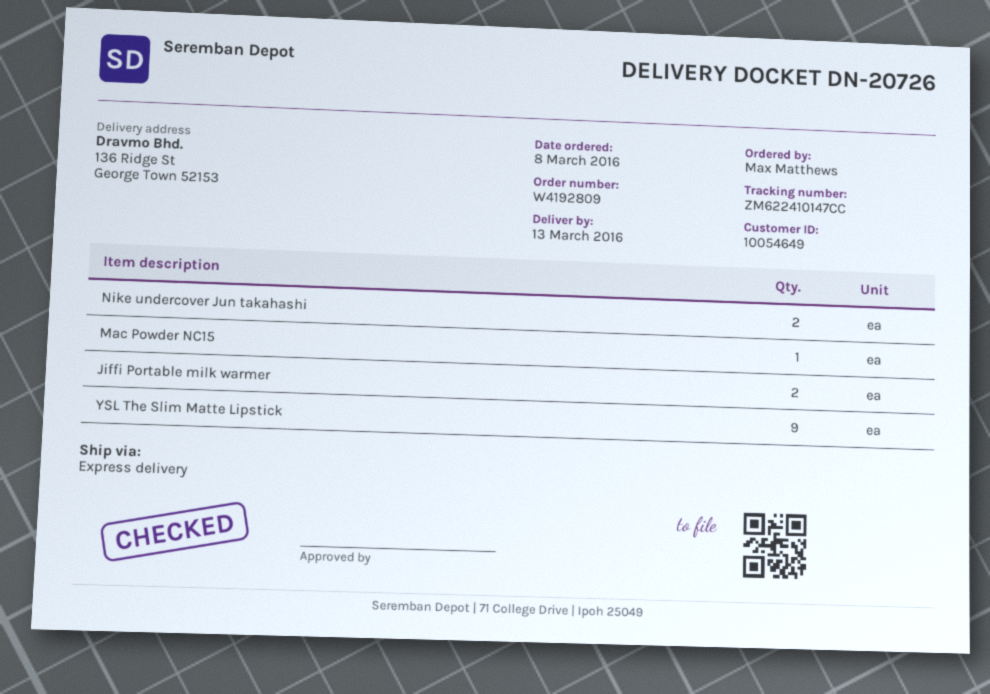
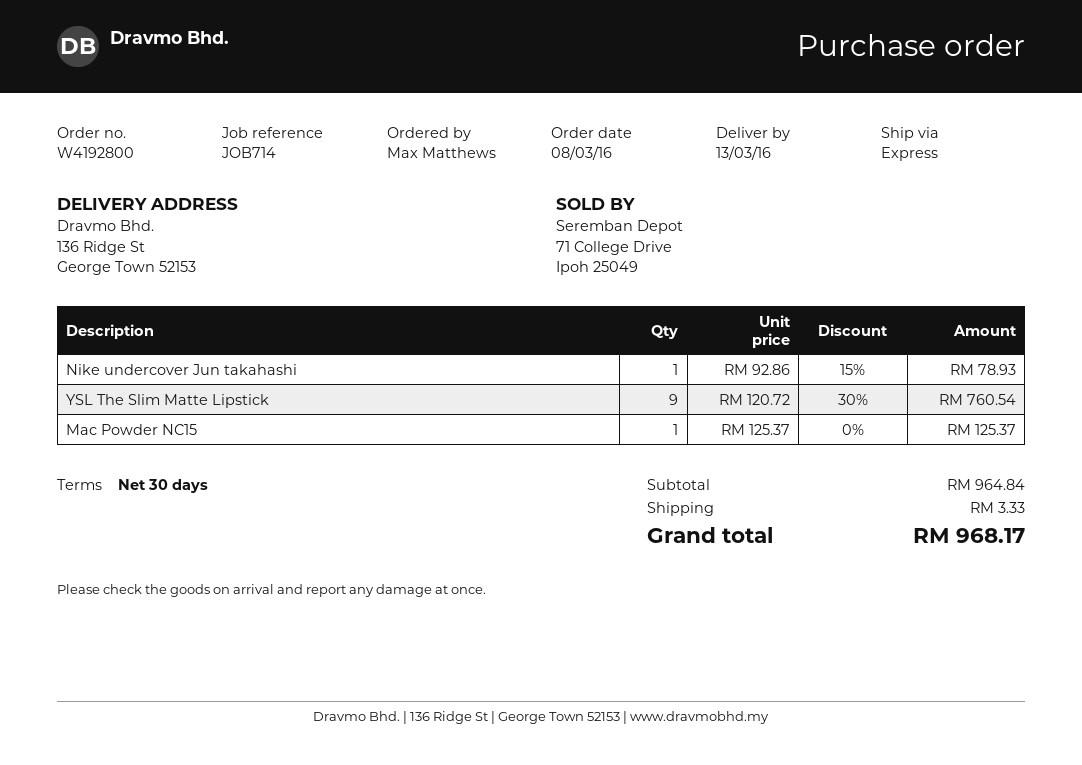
order number: W4192809 -> W4192800
Nike undercover Jun takahashi: 2 -> 1
Jiffi Portable milk warmer: 2 -> none

